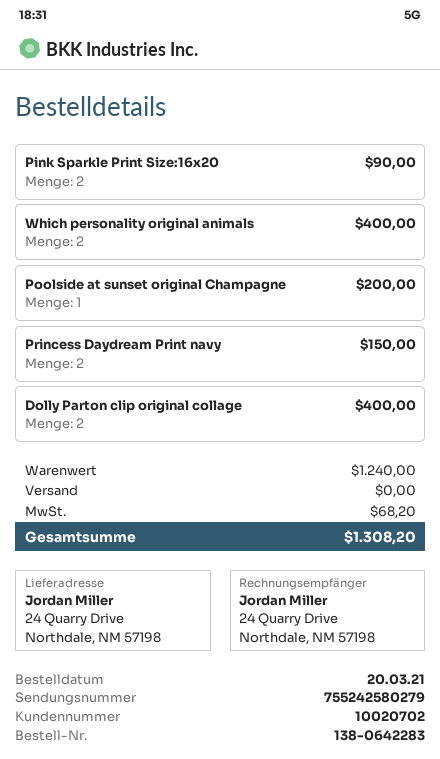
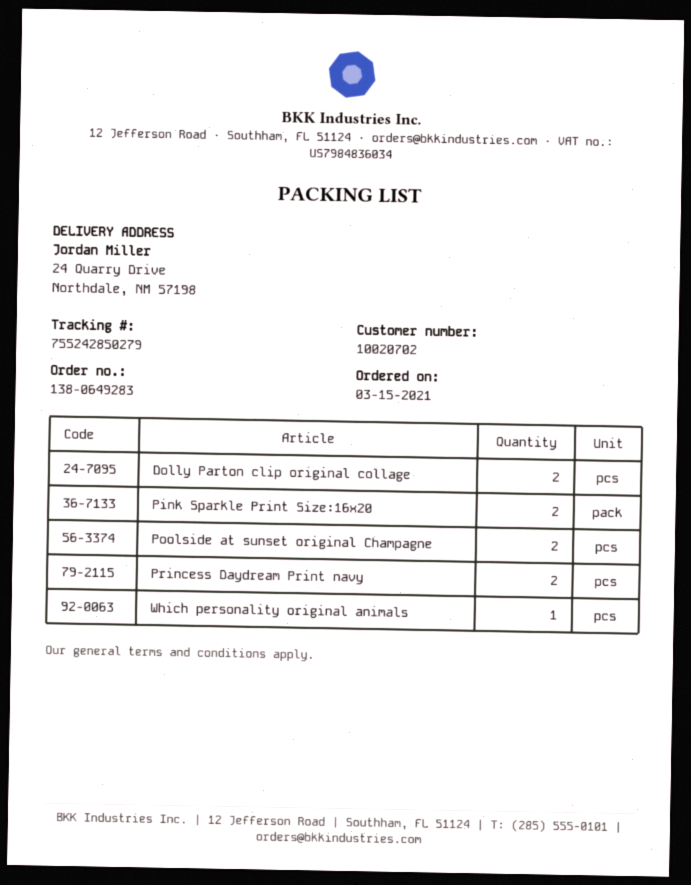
order number: 138-0642283 -> 138-0649283
order date: 2021-03-20 -> 2021-03-15
tracking number: 755242580279 -> 755242850279
Which personality original animals: 2 -> 1
Poolside at sunset original Champagne: 1 -> 2

